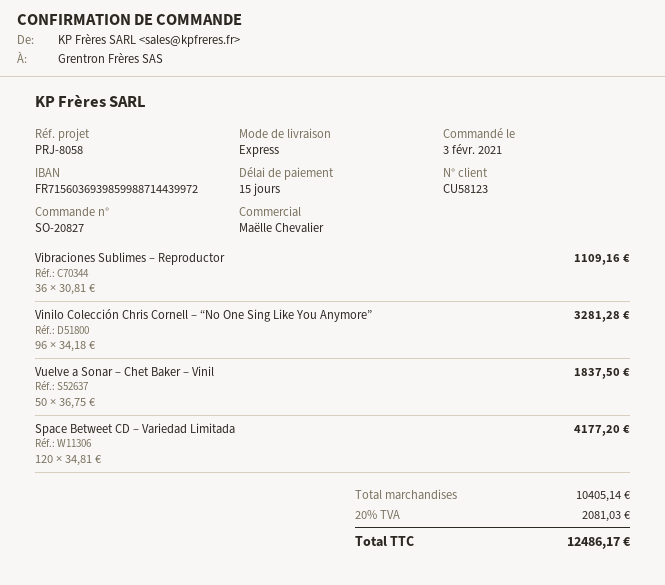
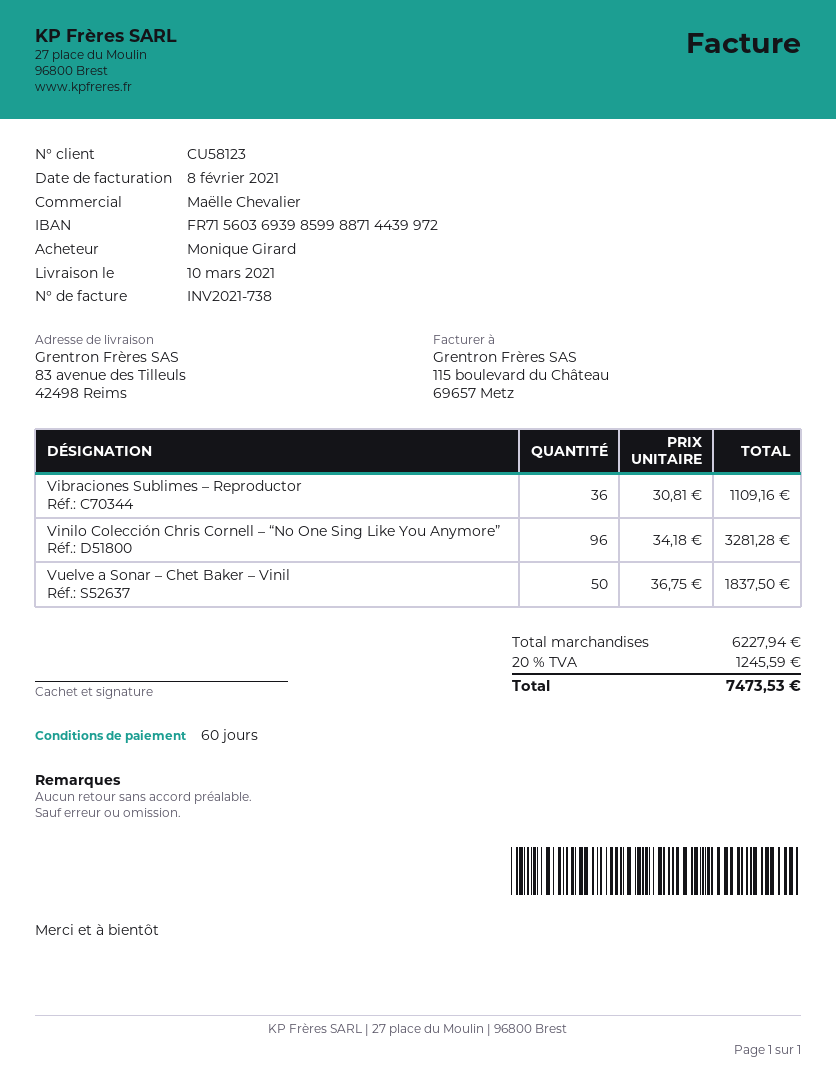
payment terms: 15 days -> 60 days
Space Betweet CD – Variedad Limitada: 120 x 34.81 = 4177.20 -> none
subtotal: 10405.14 -> 6227.94
tax: 20% = 2081.03 -> 20% = 1245.59
total: 12486.17 -> 7473.53

